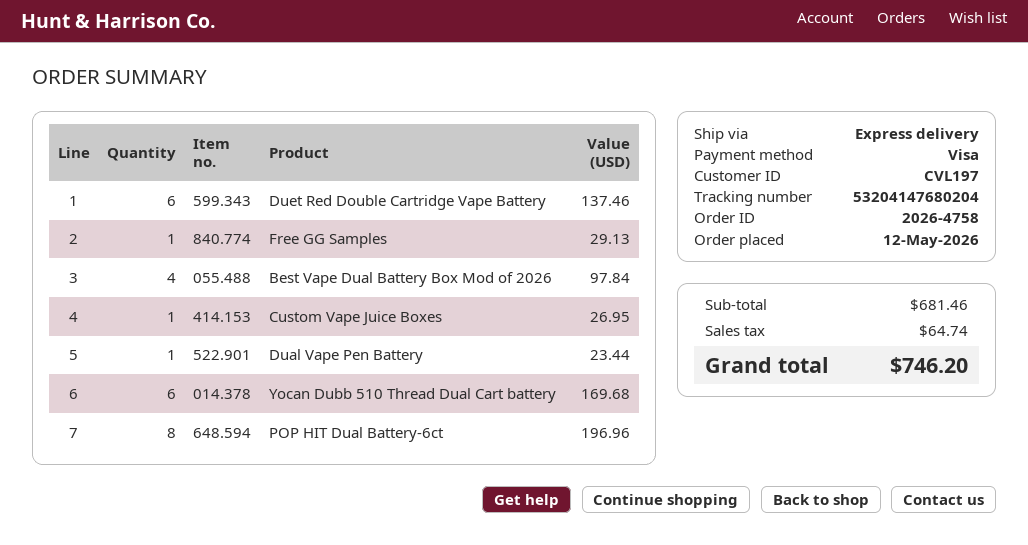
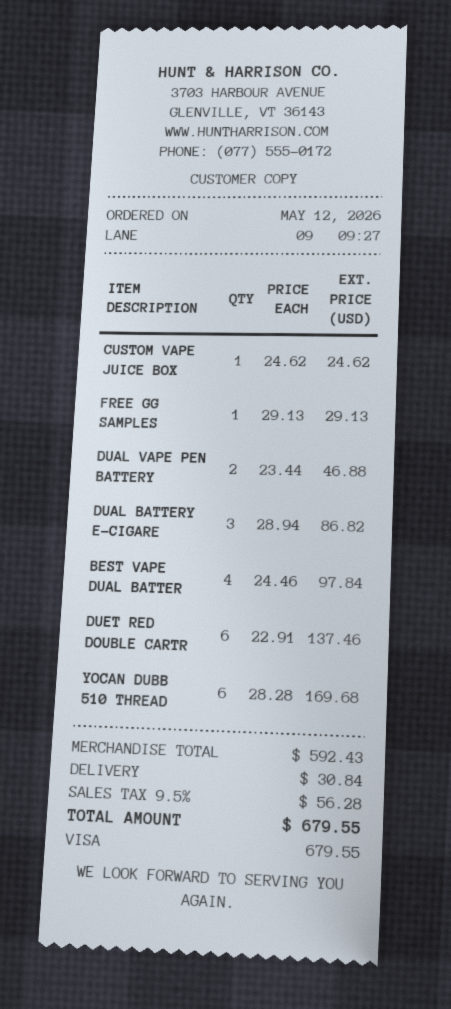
Custom Vape Juice Boxes: 1 for 26.95 -> 1 for 24.62
Dual Vape Pen Battery: 1 for 23.44 -> 2 for 46.88
POP HIT Dual Battery-6ct: 8 for 196.96 -> none
DUAL BATTERY E-CIGARE: none -> 3 for 86.82
subtotal: 681.46 -> 592.43
shipping: none -> 30.84
tax: 64.74 -> 56.28
total: 746.20 -> 679.55

